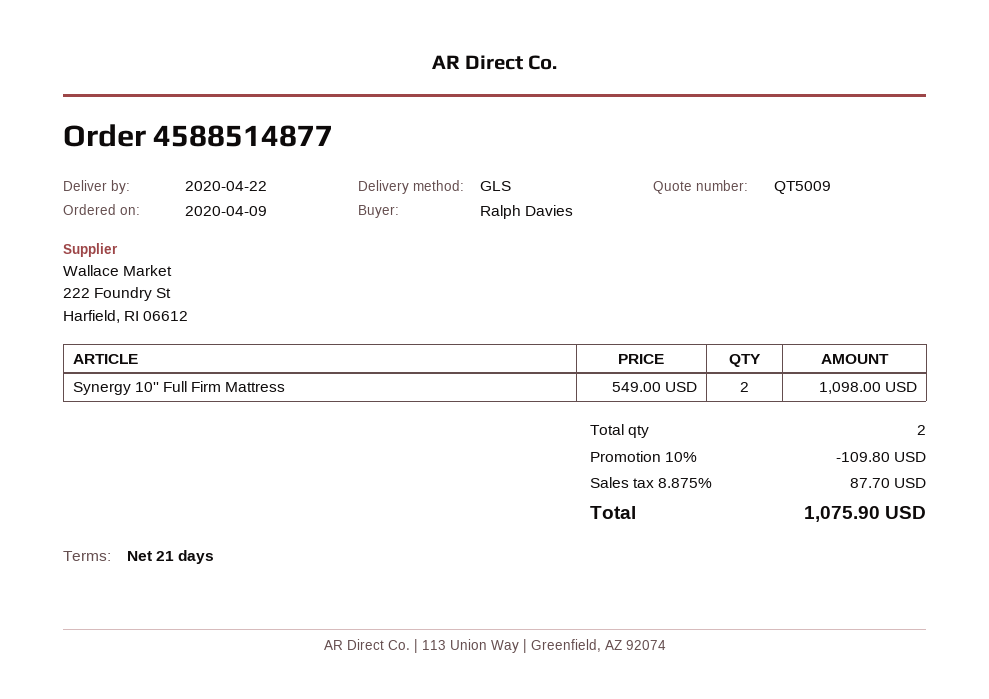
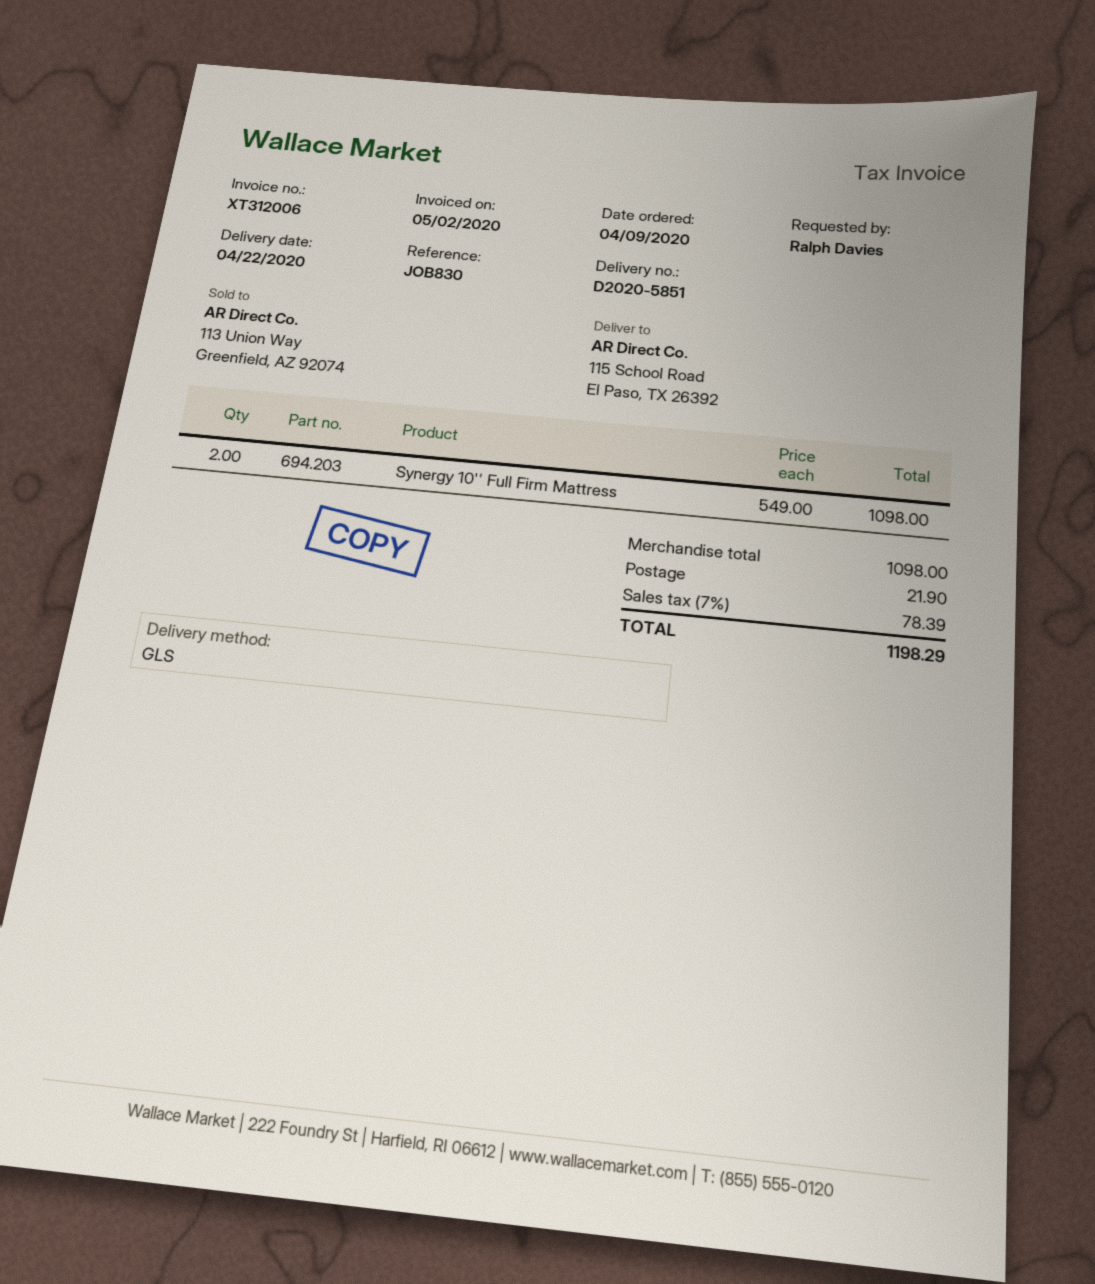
discount: 10% = 109.80 -> none
shipping: none -> 21.90
tax: 8.875% = 87.70 -> 7% = 78.39
total: 1075.90 -> 1198.29

